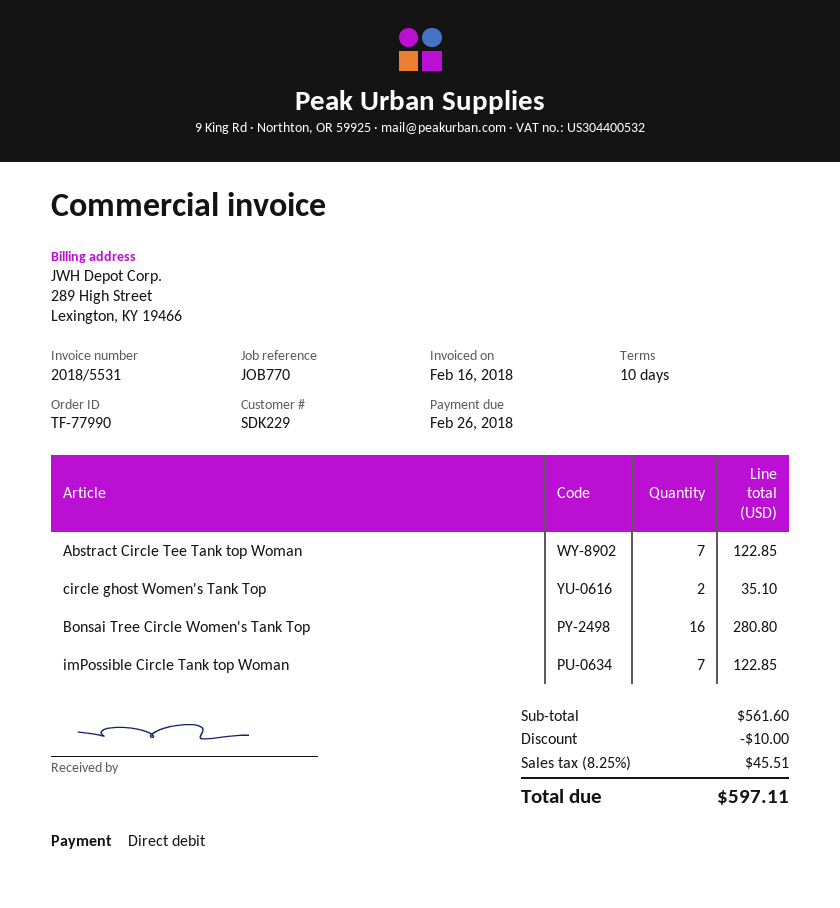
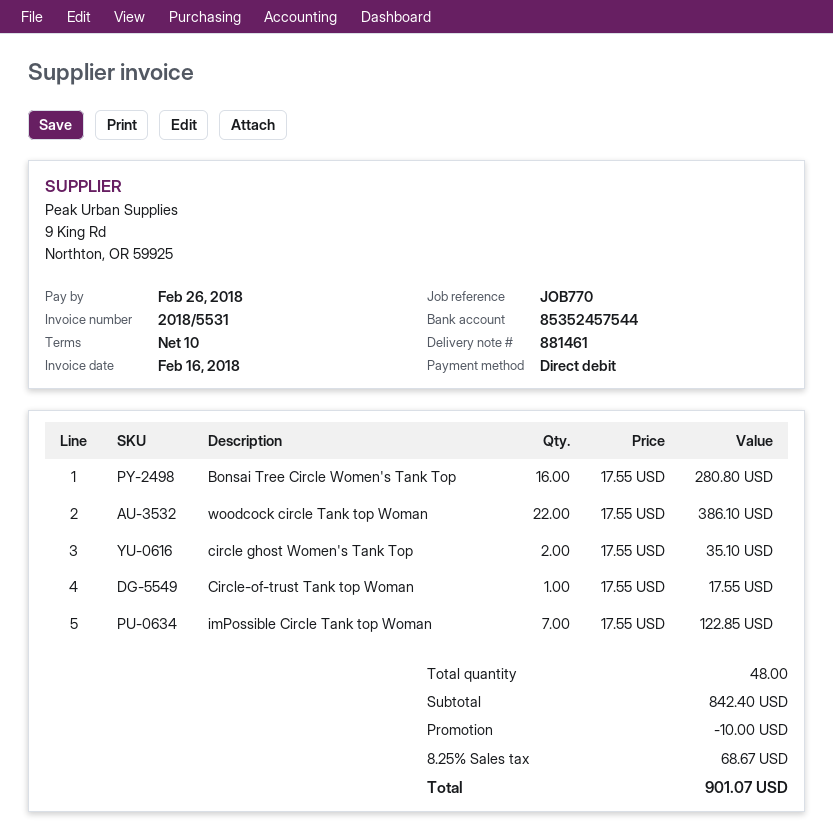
Abstract Circle Tee Tank top Woman: 7 for 122.85 -> none
woodcock circle Tank top Woman: none -> 22 for 386.10
Circle-of-trust Tank top Woman: none -> 1 for 17.55
subtotal: 561.60 -> 842.40
tax: 8.25% = 45.51 -> 8.25% = 68.67
total: 597.11 -> 901.07

